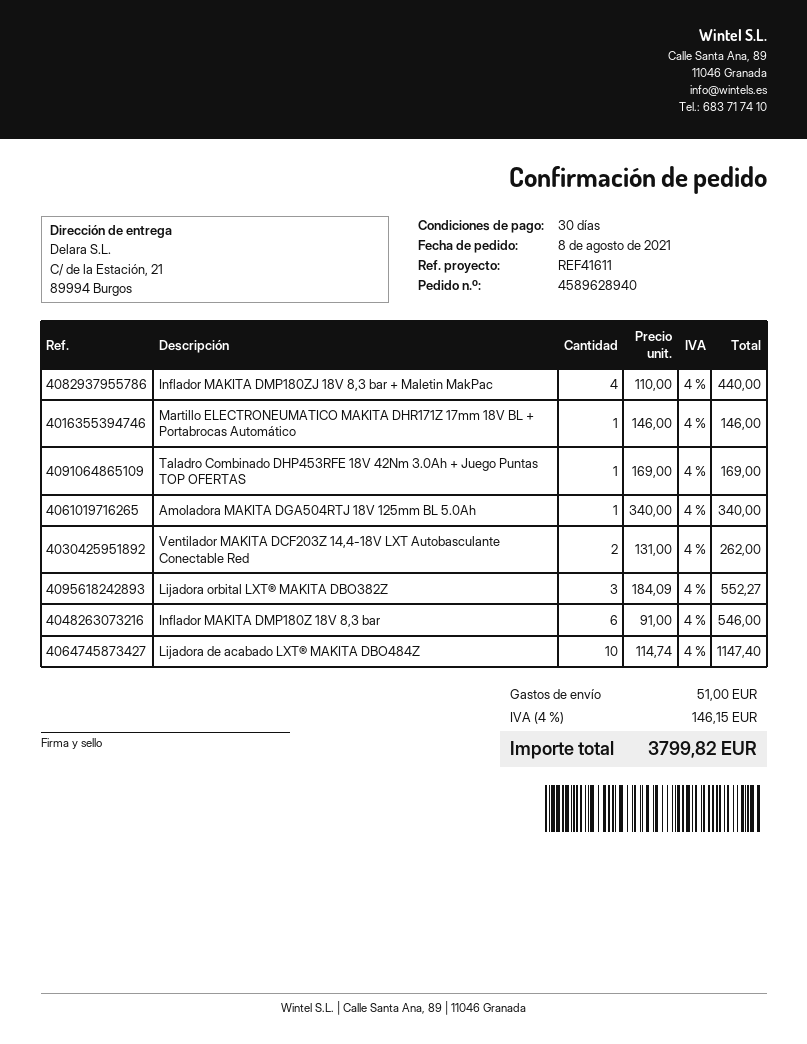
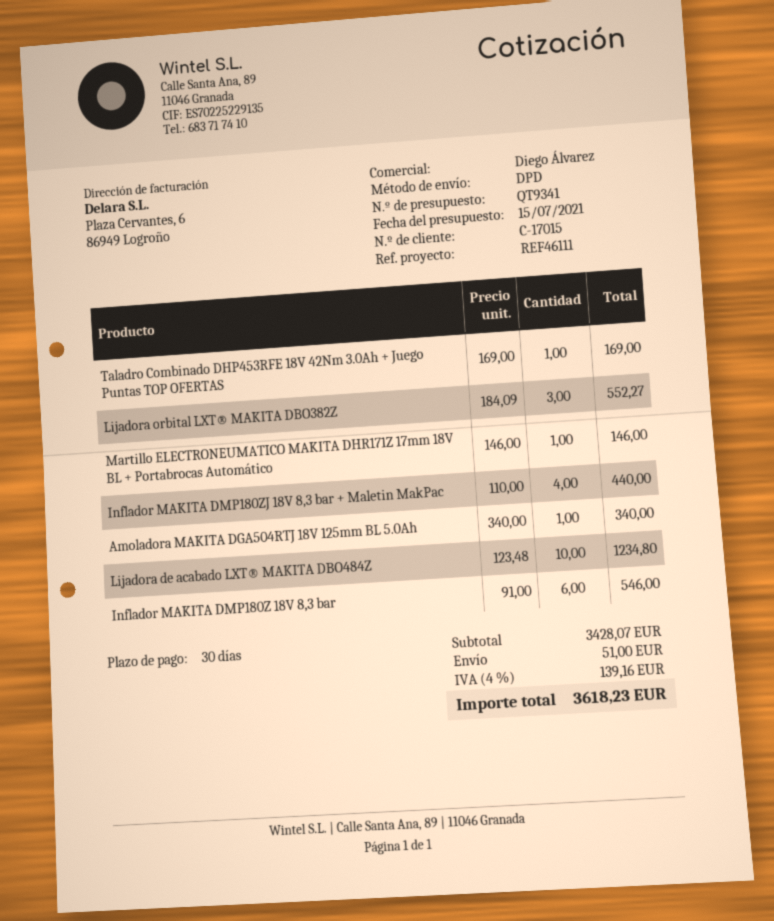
reference: REF41611 -> REF46111
Ventilador MAKITA DCF203Z 14,4-18V LXT Autobasculante Conectable Red: 2 x 131.00 = 262.00 -> none
Lijadora de acabado LXT® MAKITA DBO484Z: 10 x 114.74 = 1147.40 -> 10 x 123.48 = 1234.80
tax: 4% = 146.15 -> 4% = 139.16
total: 3799.82 -> 3618.23

